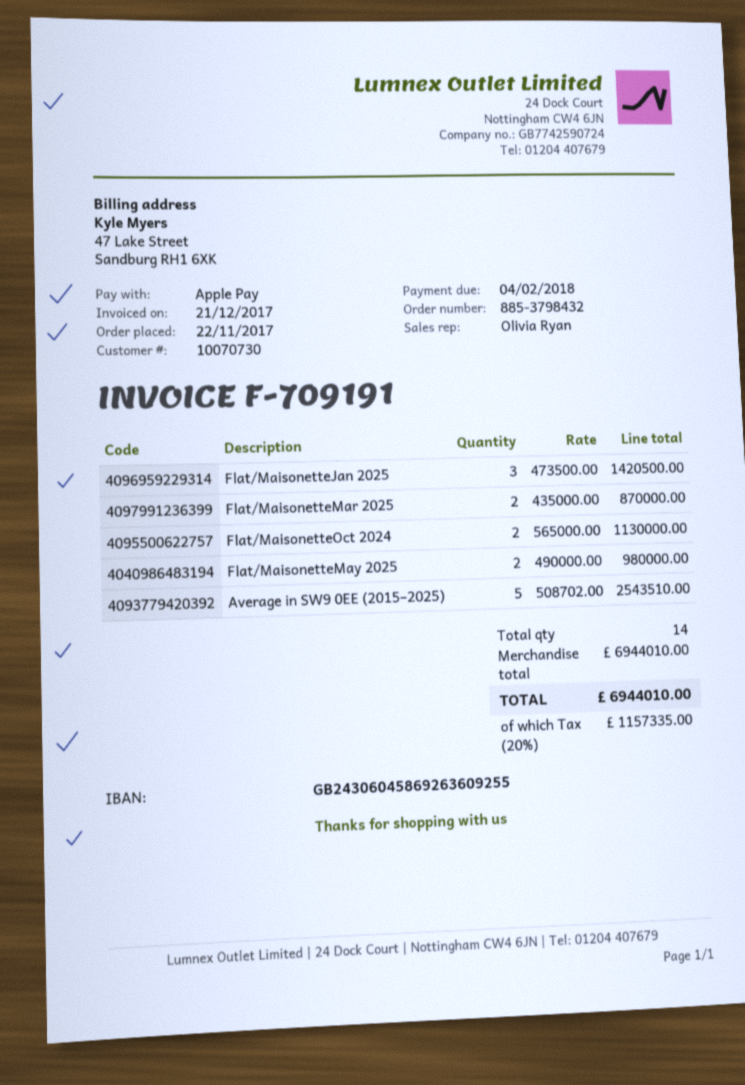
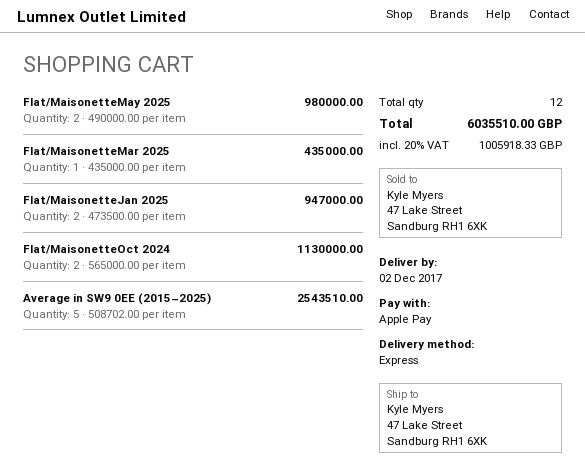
Flat/MaisonetteJan 2025: 3 x 473500.00 = 1420500.00 -> 2 x 473500.00 = 947000.00
Flat/MaisonetteMar 2025: 2 x 435000.00 = 870000.00 -> 1 x 435000.00 = 435000.00
total quantity: 14 -> 12
tax: 20% = 1157335.00 -> 20% = 1005918.33
total: 6944010.00 -> 6035510.00

